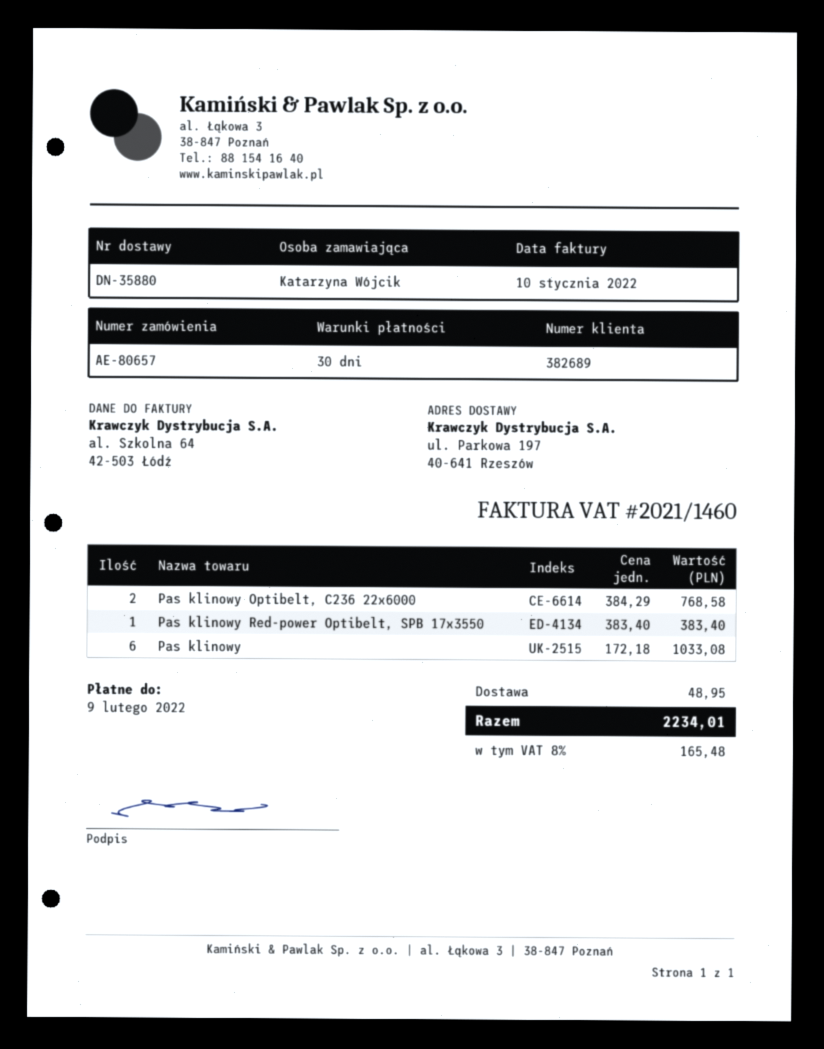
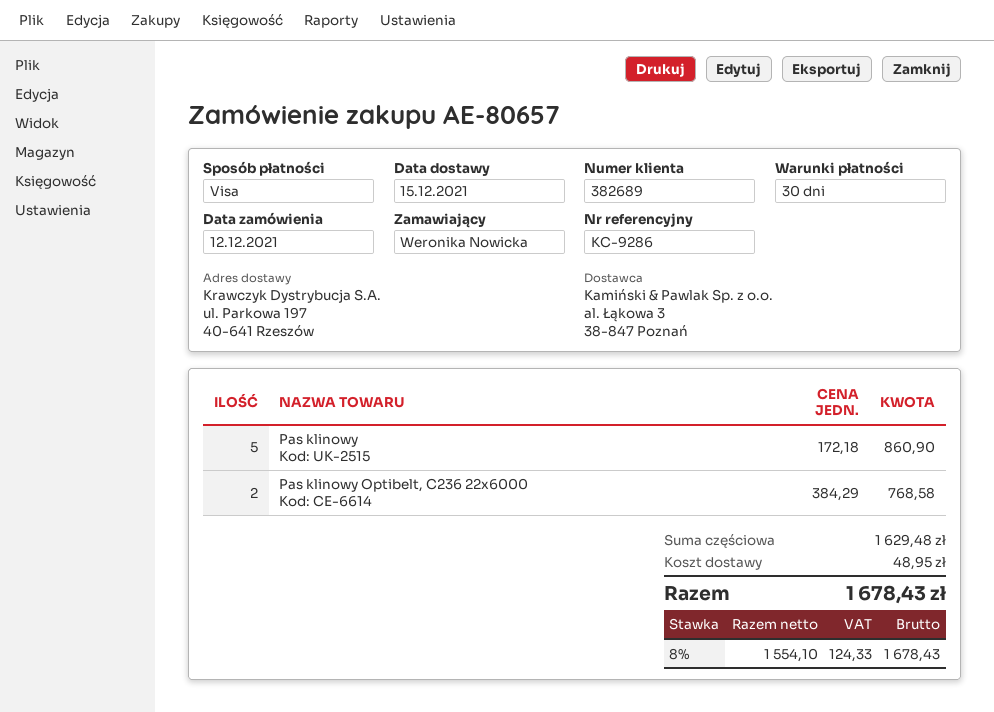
ordered by: Katarzyna Wójcik -> Weronika Nowicka
Pas klinowy Red-power Optibelt, SPB 17x3550: 1 x 383.40 = 383.40 -> none
Pas klinowy: 6 x 172.18 = 1033.08 -> 5 x 172.18 = 860.90
tax: 8% = 165.48 -> 8% = 124.33
total: 2234.01 -> 1678.43

